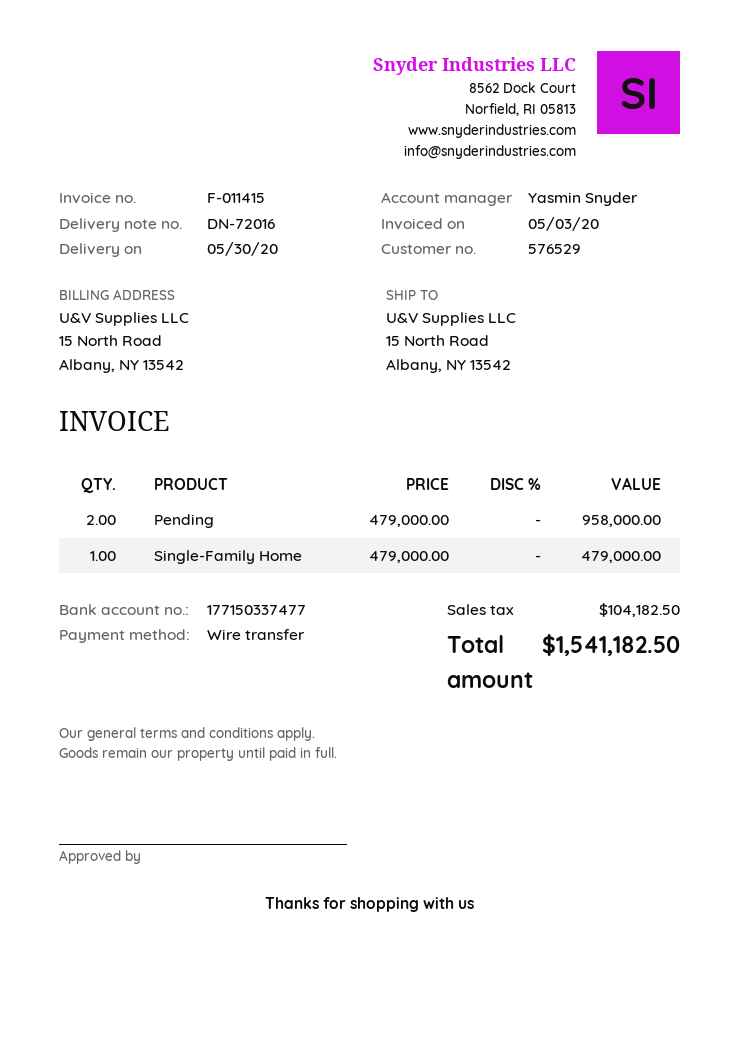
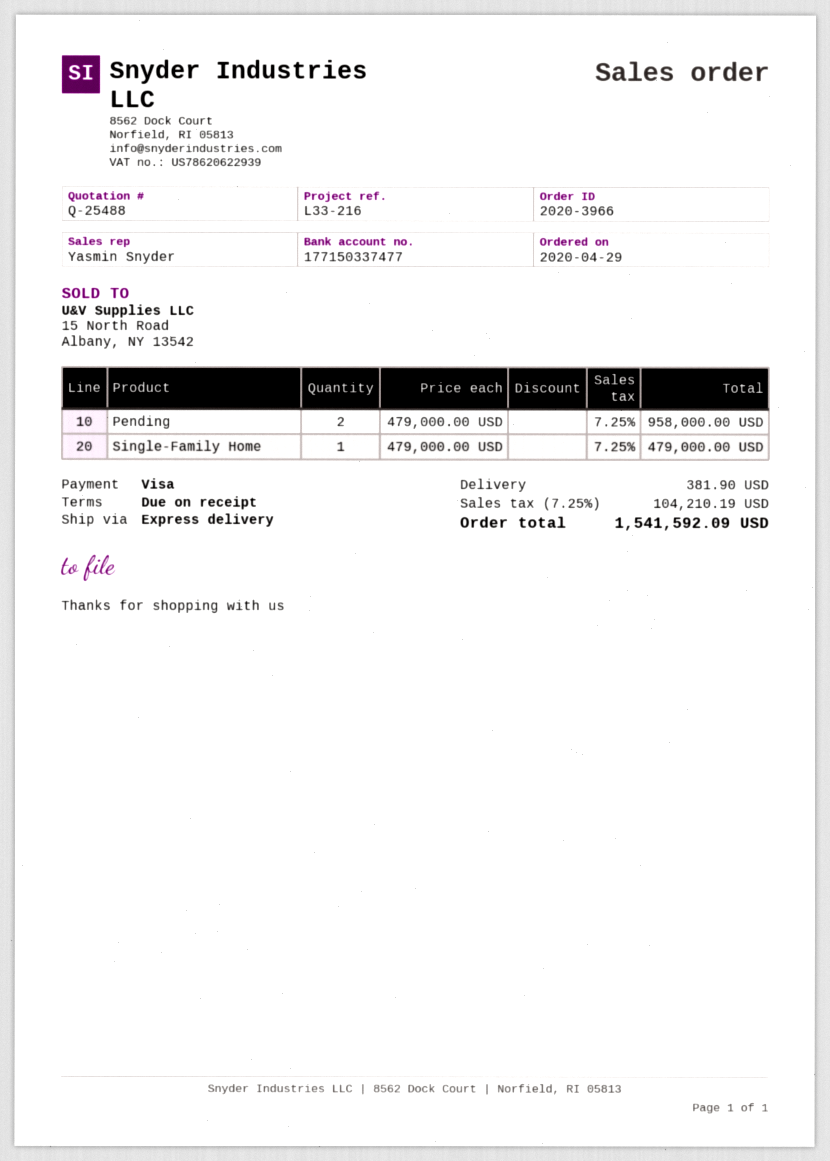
payment method: bank transfer -> Visa
shipping: none -> 381.90
tax: 104182.50 -> 104210.19
total: 1541182.50 -> 1541592.09

